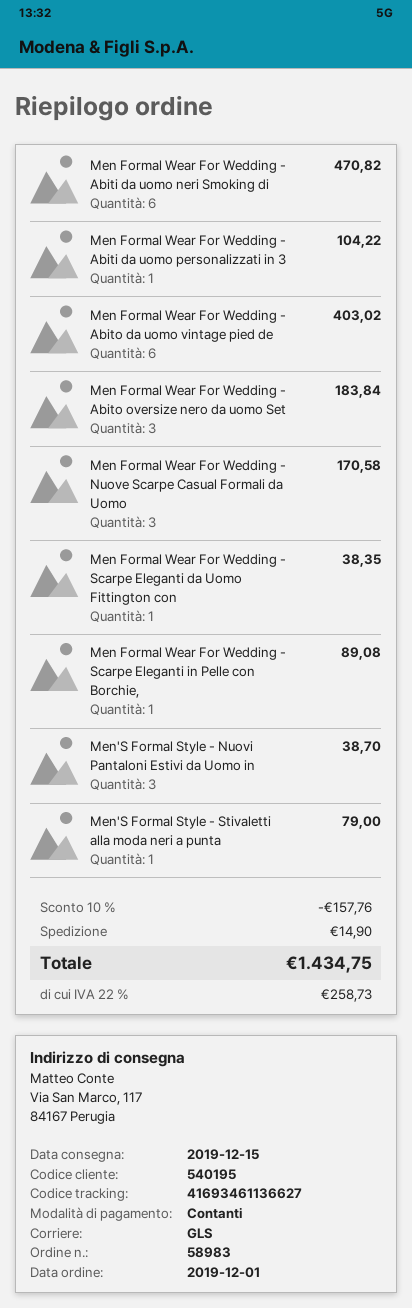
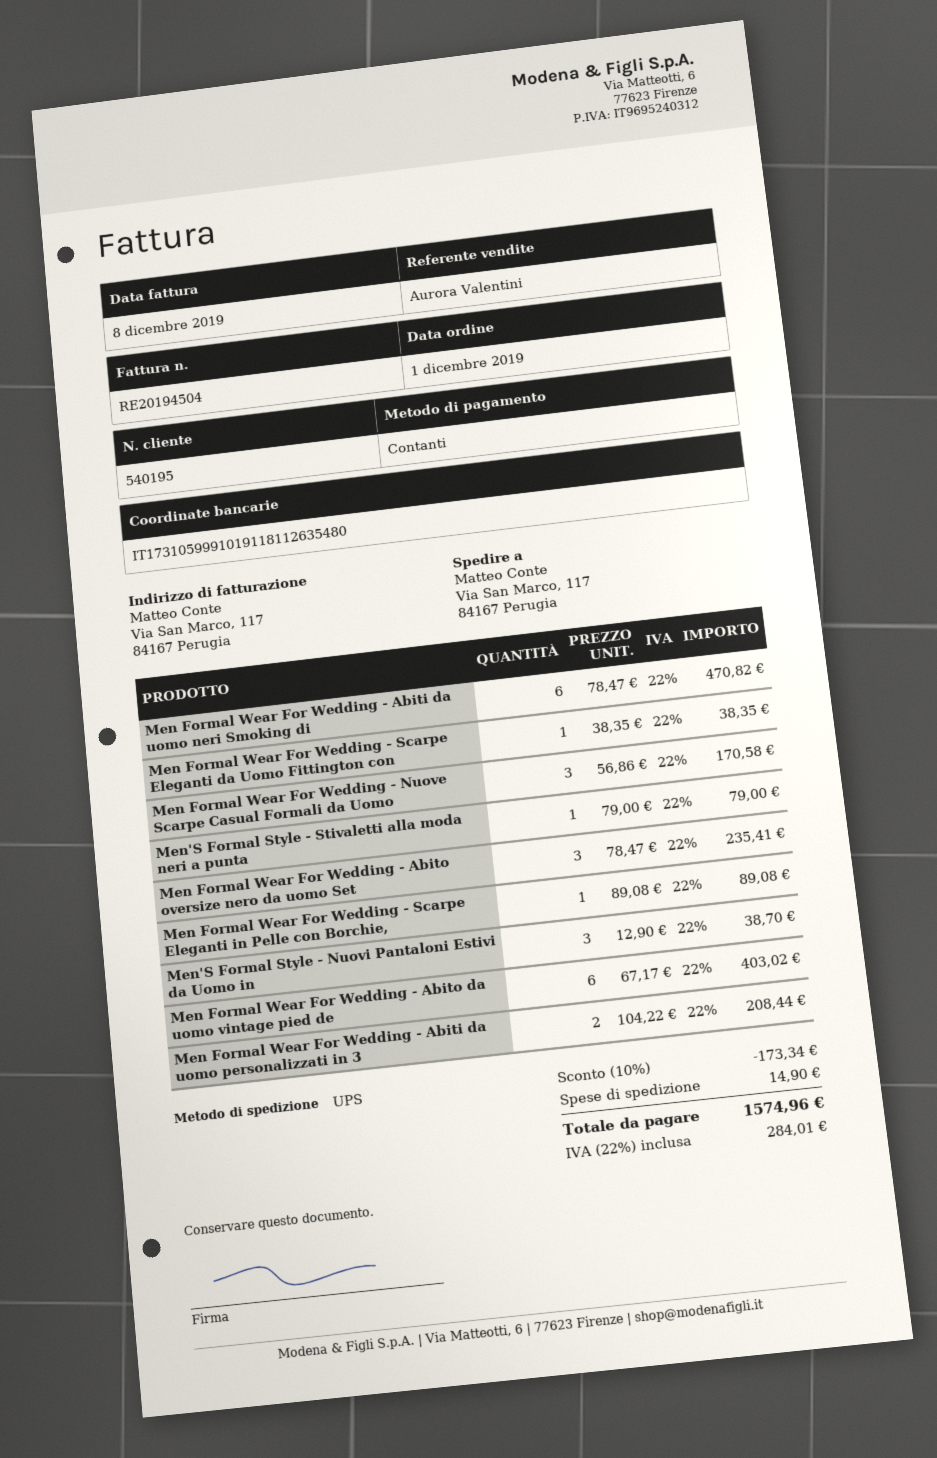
shipping method: GLS -> UPS
Men Formal Wear For Wedding - Abiti da uomo personalizzati in 3: 1 for 104.22 -> 2 for 208.44
Men Formal Wear For Wedding - Abito oversize nero da uomo Set: 3 for 183.84 -> 3 for 235.41
discount: 10% = 157.76 -> 10% = 173.34
tax: 22% = 258.73 -> 22% = 284.01
total: 1434.75 -> 1574.96

